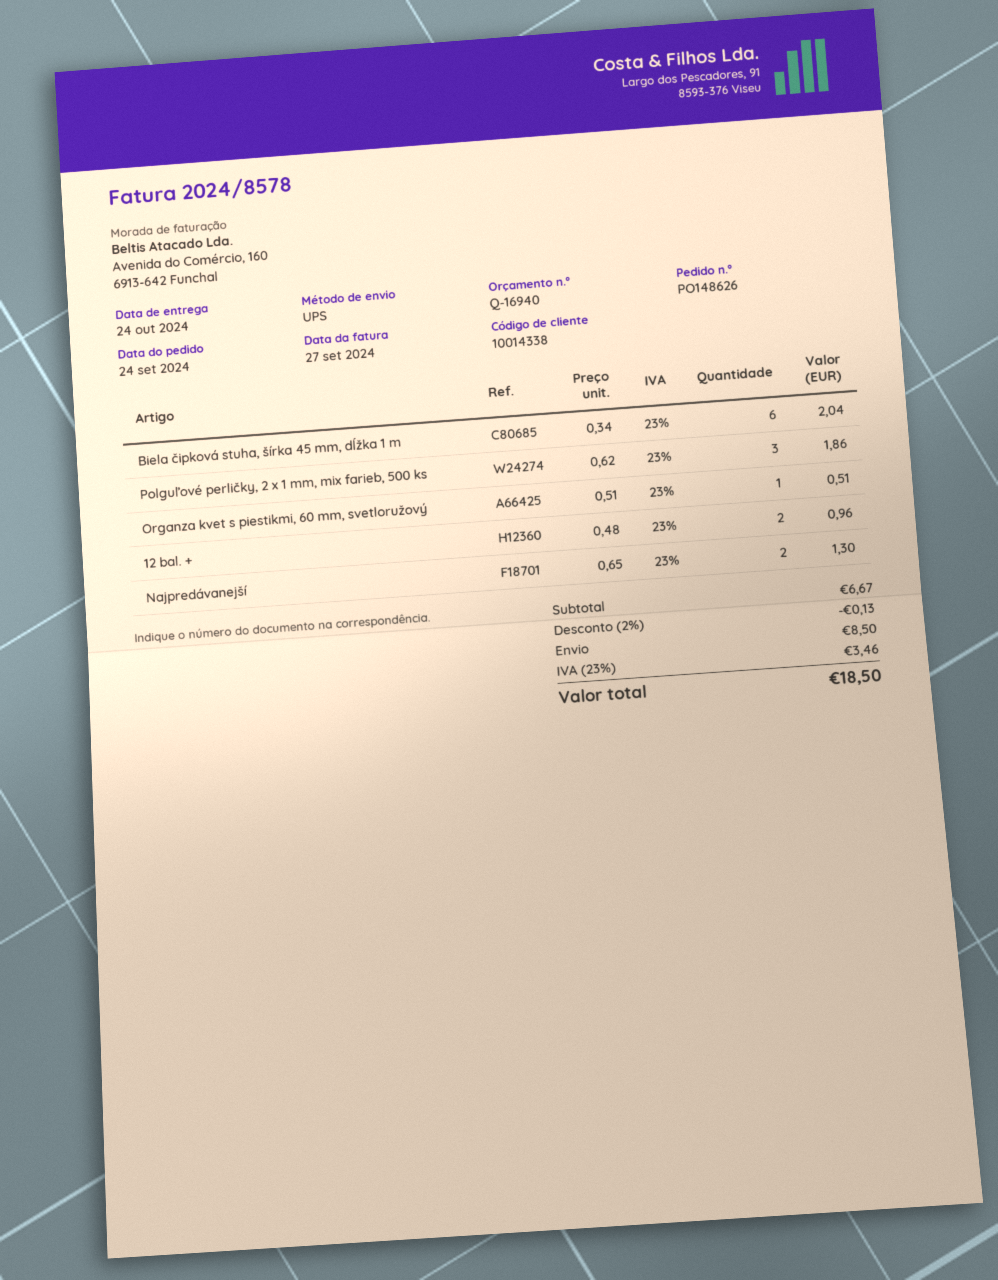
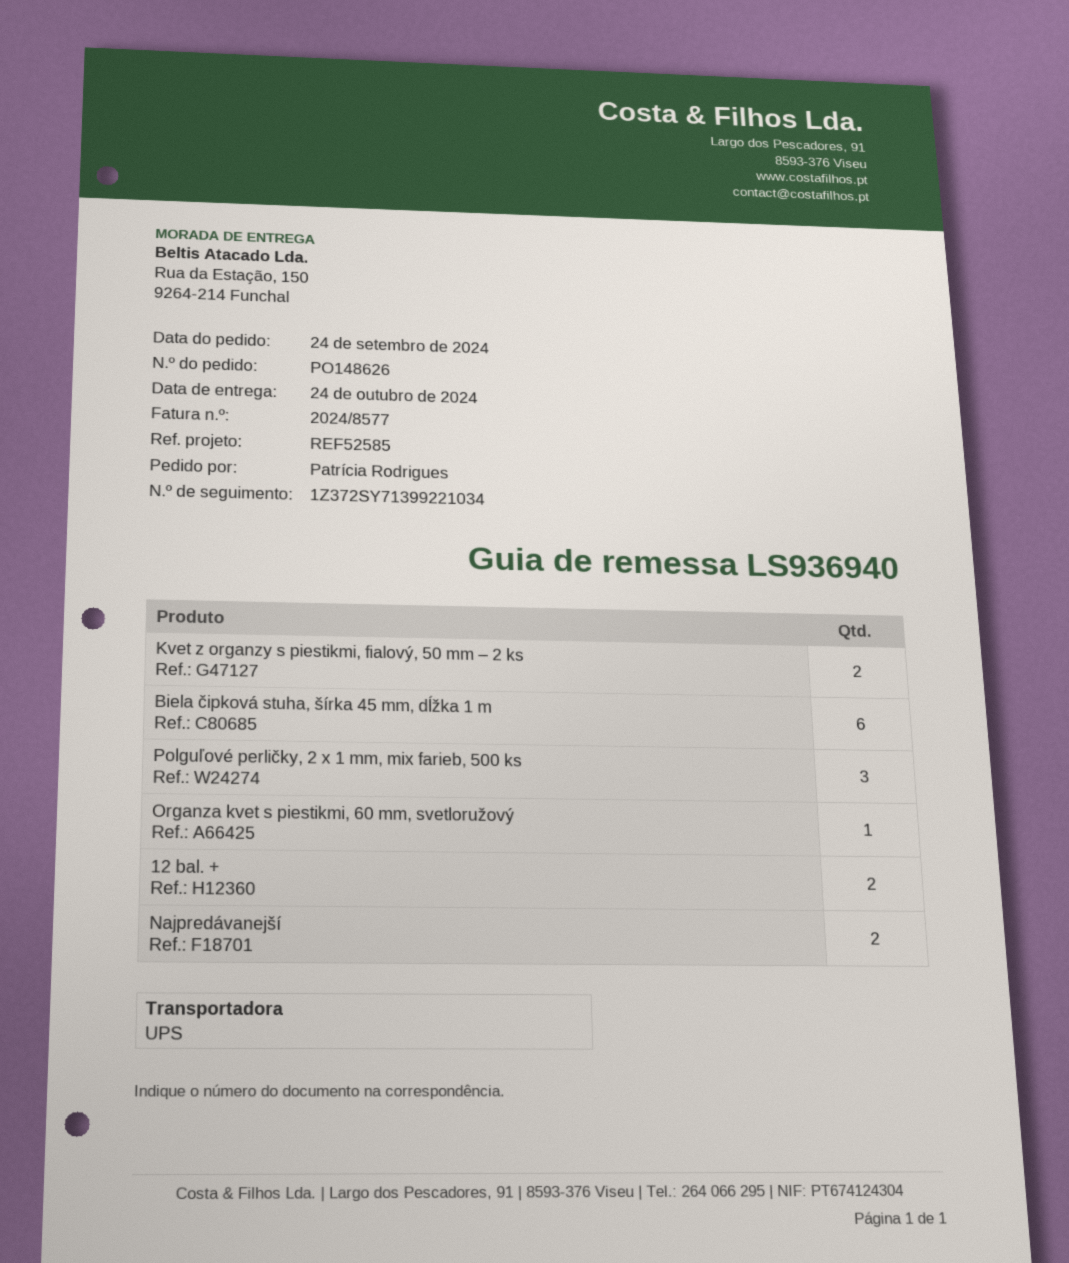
invoice number: 2024/8578 -> 2024/8577
Kvet z organzy s piestikmi, fialový, 50 mm – 2 ks: none -> 2

